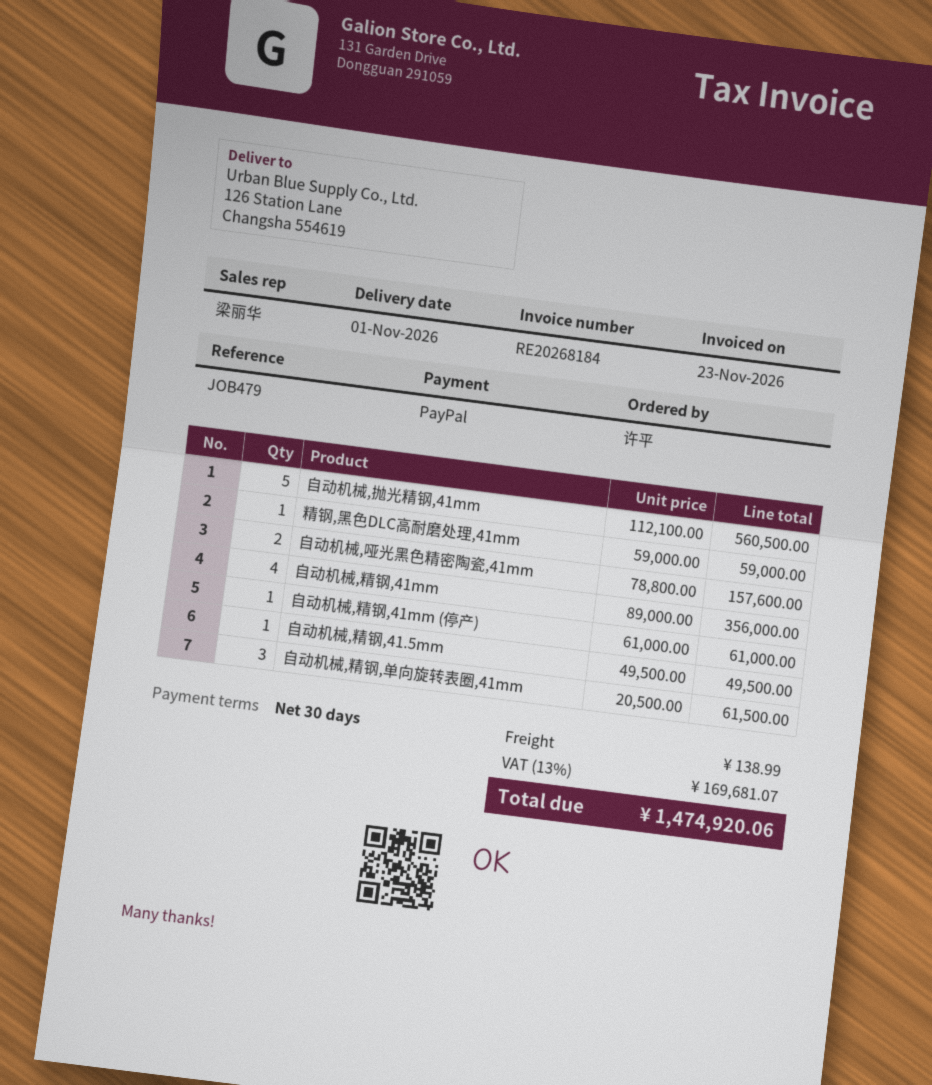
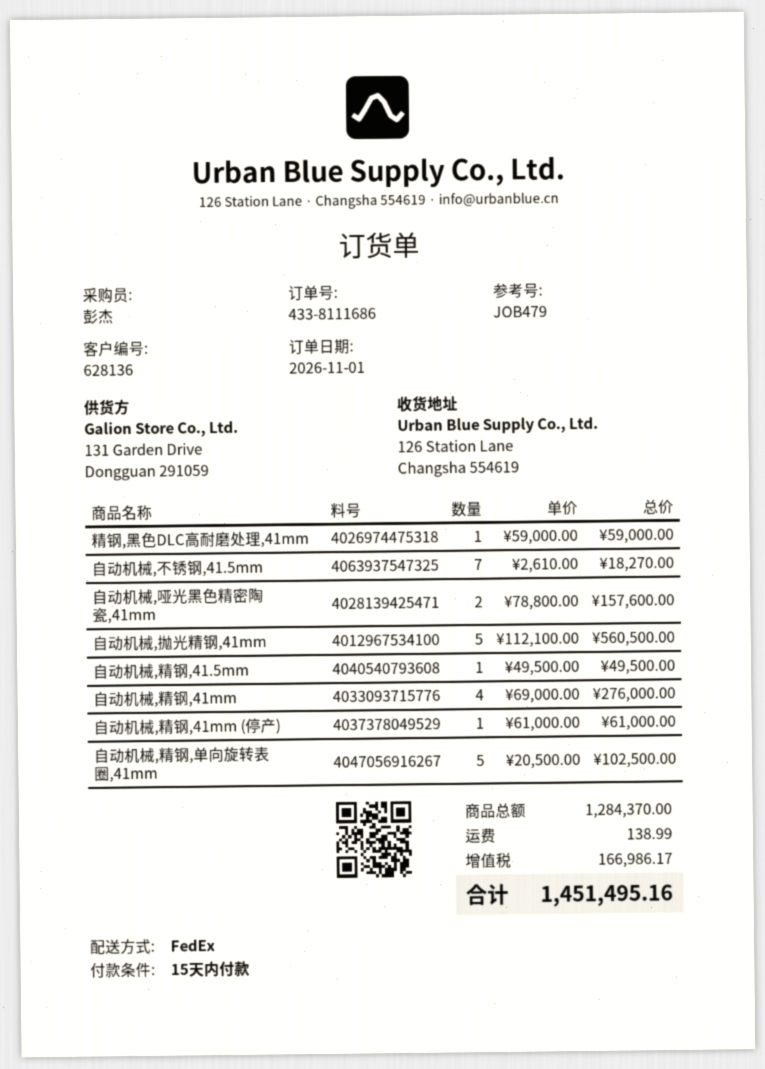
payment terms: 30 days -> 15 days
ordered by: 许平 -> 彭杰
自动机械,精钢,41mm: 4 x 89000.00 = 356000.00 -> 4 x 69000.00 = 276000.00
自动机械,精钢,单向旋转表圈,41mm: 3 x 20500.00 = 61500.00 -> 5 x 20500.00 = 102500.00
自动机械,不锈钢,41.5mm: none -> 7 x 2610.00 = 18270.00
tax: 169681.07 -> 166986.17
total: 1474920.06 -> 1451495.16

